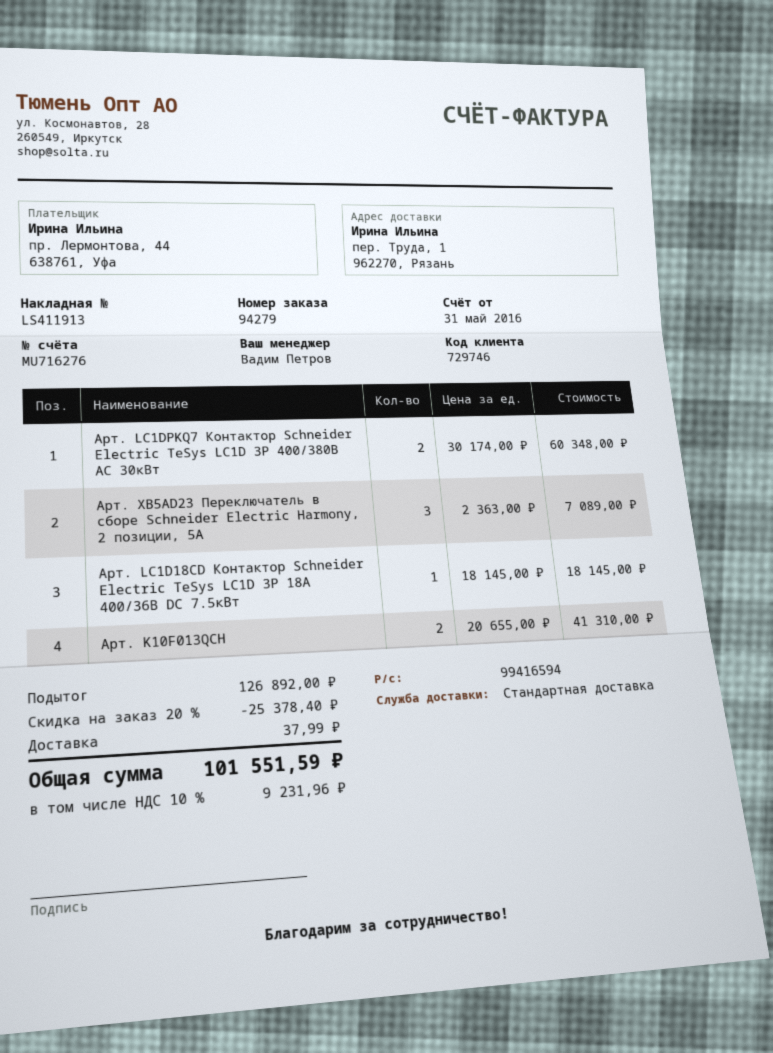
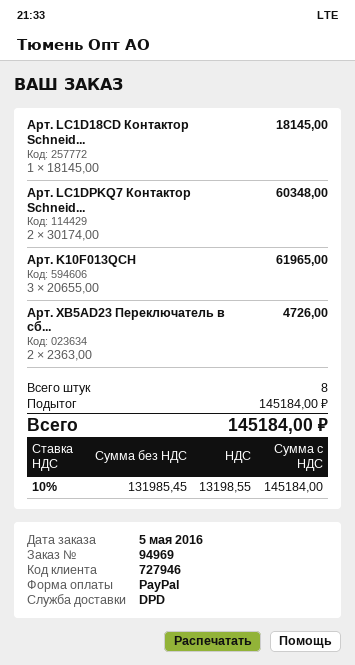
order number: 94279 -> 94969
customer number: 729746 -> 727946
shipping method: standard -> DPD
Арт. XB5AD23 Переключатель в сборе Schneider Electric Harmony, 2 позиции, 5А: 3 x 2363.00 = 7089.00 -> 2 x 2363.00 = 4726.00
Арт. K10F013QCH: 2 x 20655.00 = 41310.00 -> 3 x 20655.00 = 61965.00
subtotal: 126892.00 -> 145184.00
discount: 20% = 25378.40 -> none
shipping: 37.99 -> none
tax: 10% = 9231.96 -> 10% = 13198.55
total: 101551.59 -> 145184.00

